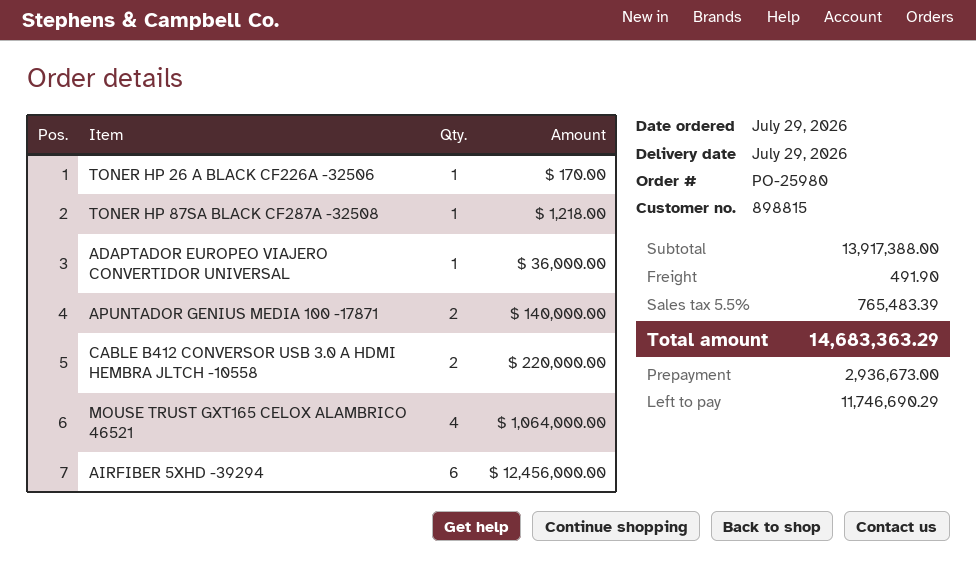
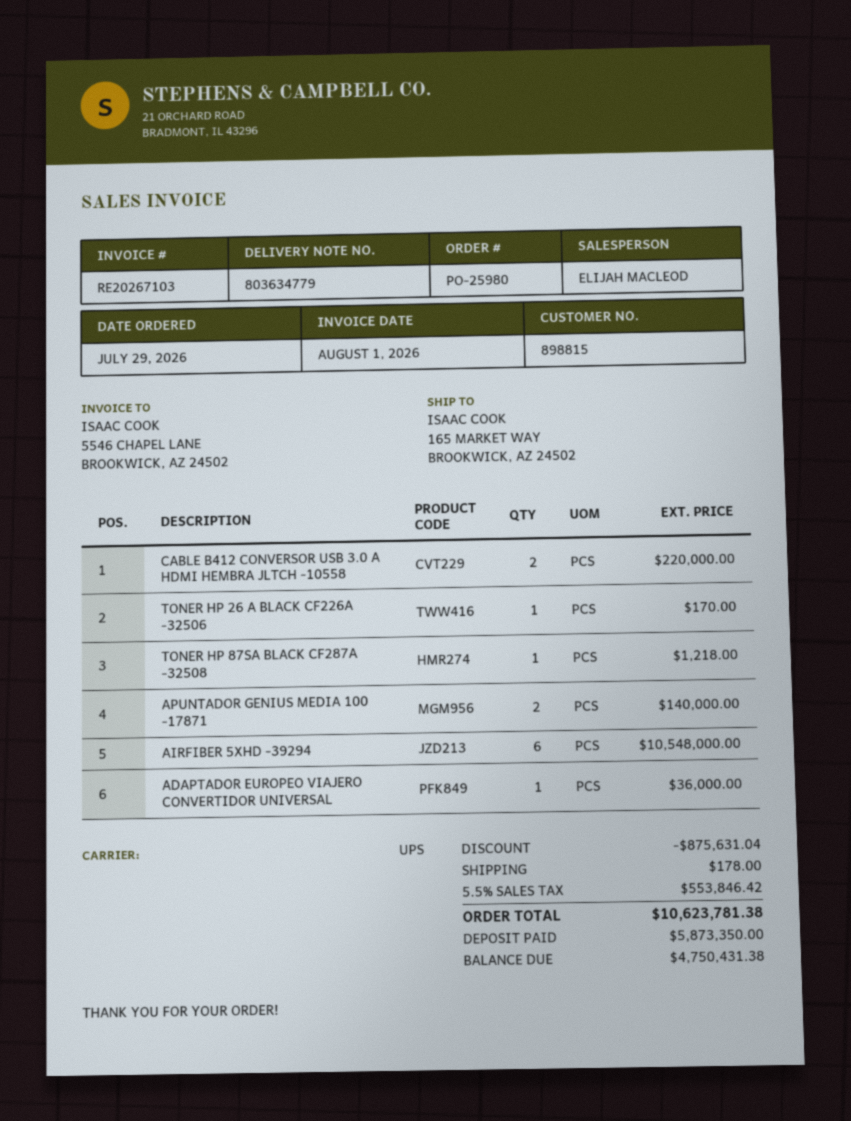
MOUSE TRUST GXT165 CELOX ALAMBRICO 46521: 4 for 1064000.00 -> none
AIRFIBER 5XHD -39294: 6 for 12456000.00 -> 6 for 10548000.00
discount: none -> 875631.04
shipping: 491.90 -> 178.00
tax: 5.5% = 765483.39 -> 5.5% = 553846.42
total: 14683363.29 -> 10623781.38
deposit: 2936673.00 -> 5873350.00
balance: 11746690.29 -> 4750431.38

